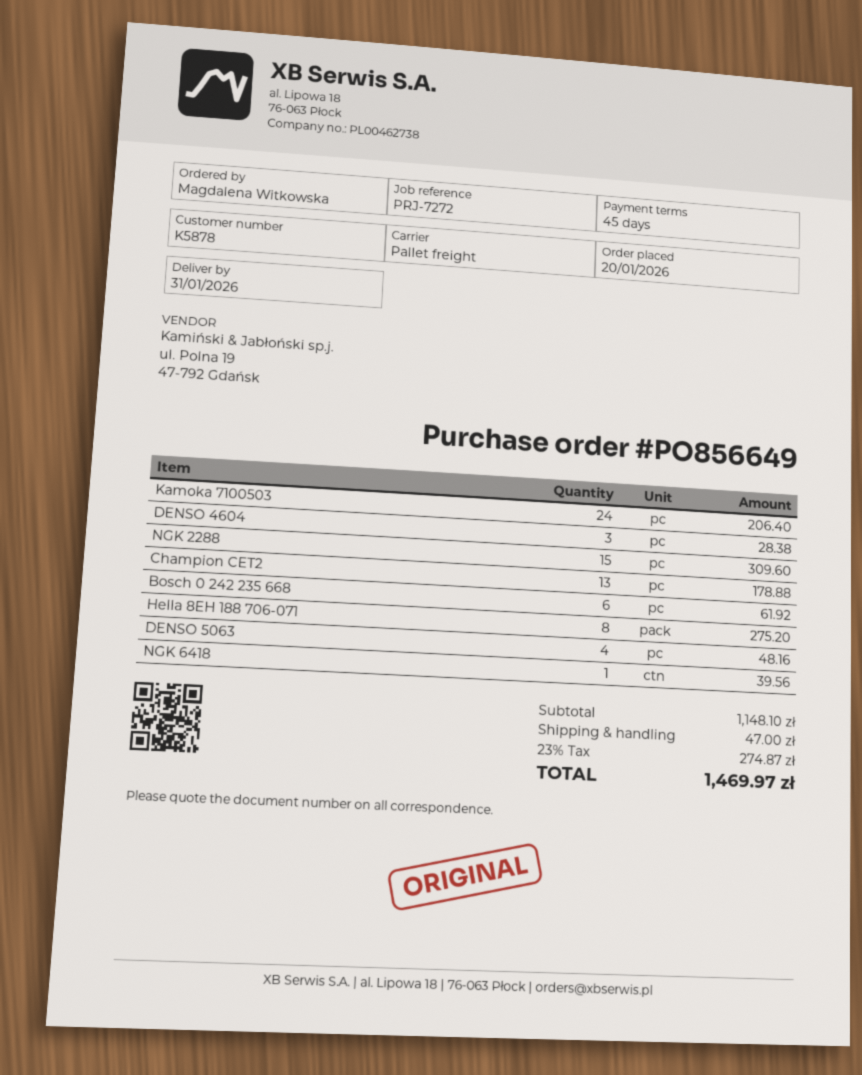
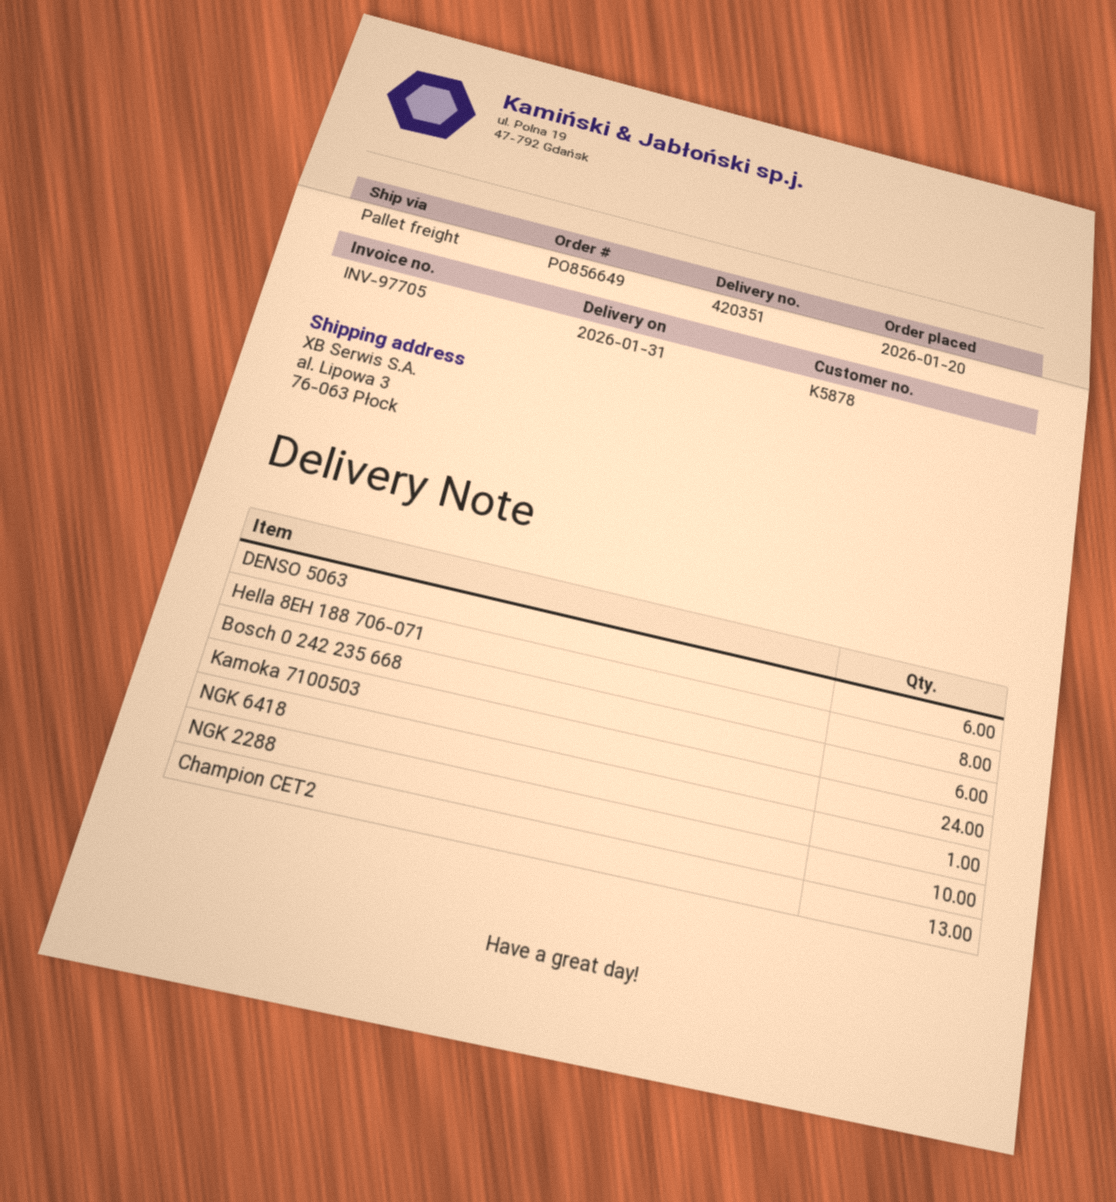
DENSO 4604: 3 -> none
NGK 2288: 15 -> 10
DENSO 5063: 4 -> 6

